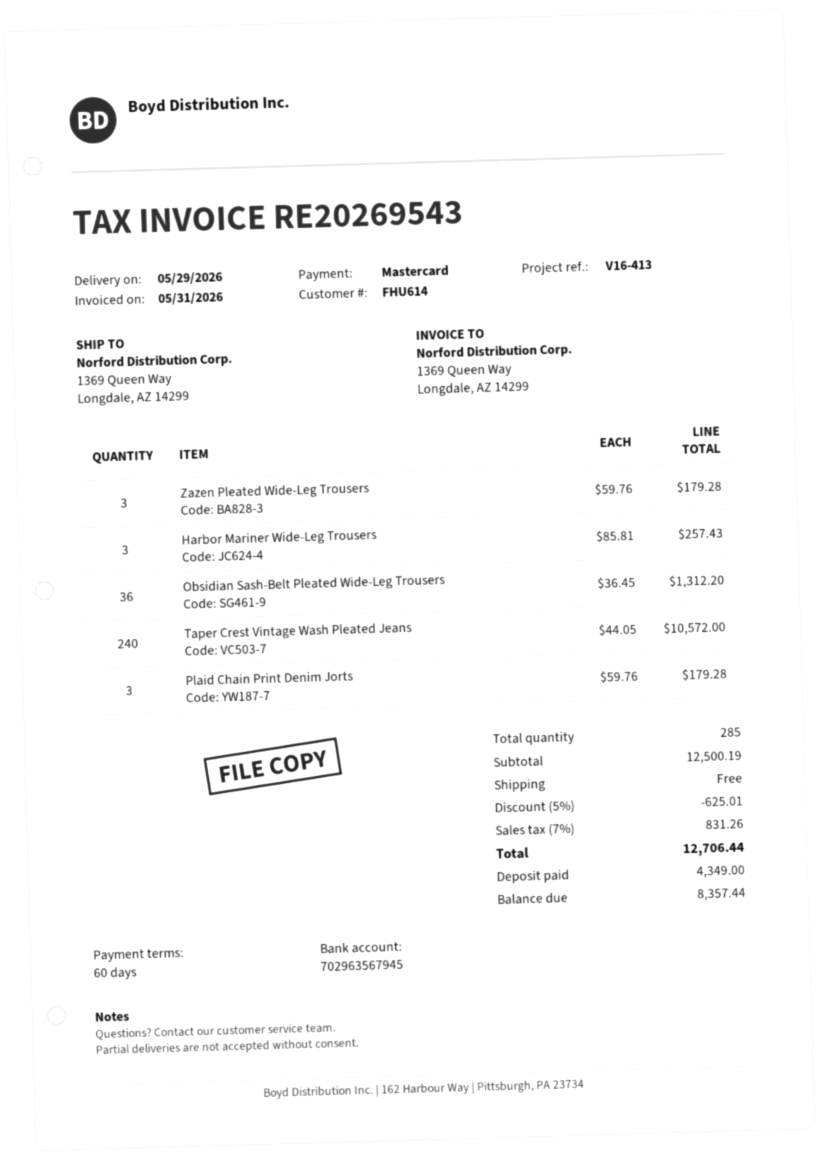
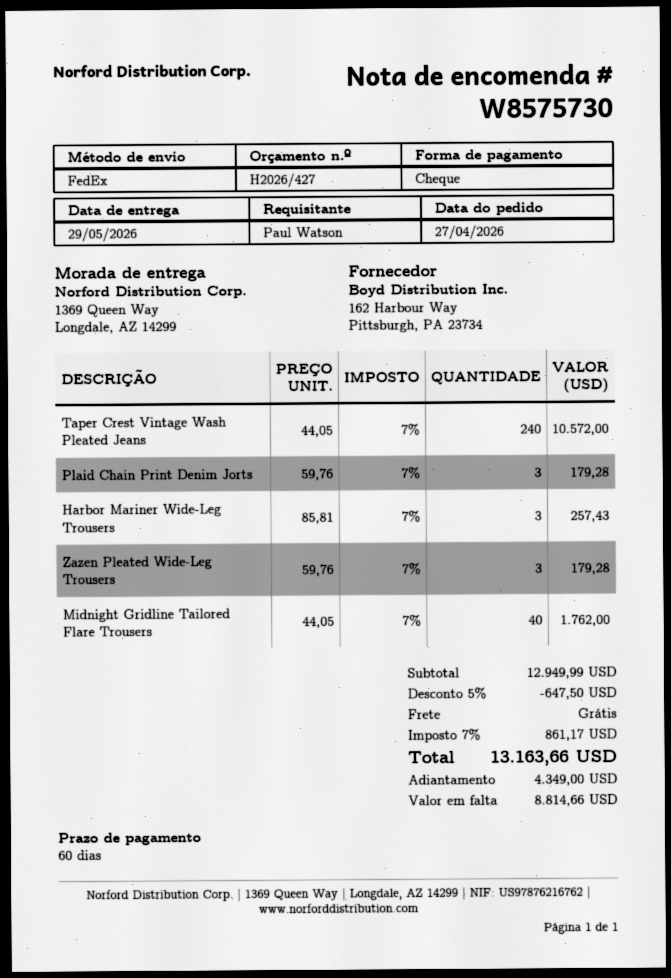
payment method: Mastercard -> cheque
Obsidian Sash-Belt Pleated Wide-Leg Trousers: 36 x 36.45 = 1312.20 -> none
Midnight Gridline Tailored Flare Trousers: none -> 40 x 44.05 = 1762.00
subtotal: 12500.19 -> 12949.99
discount: 5% = 625.01 -> 5% = 647.50
tax: 7% = 831.26 -> 7% = 861.17
total: 12706.44 -> 13163.66
balance: 8357.44 -> 8814.66

